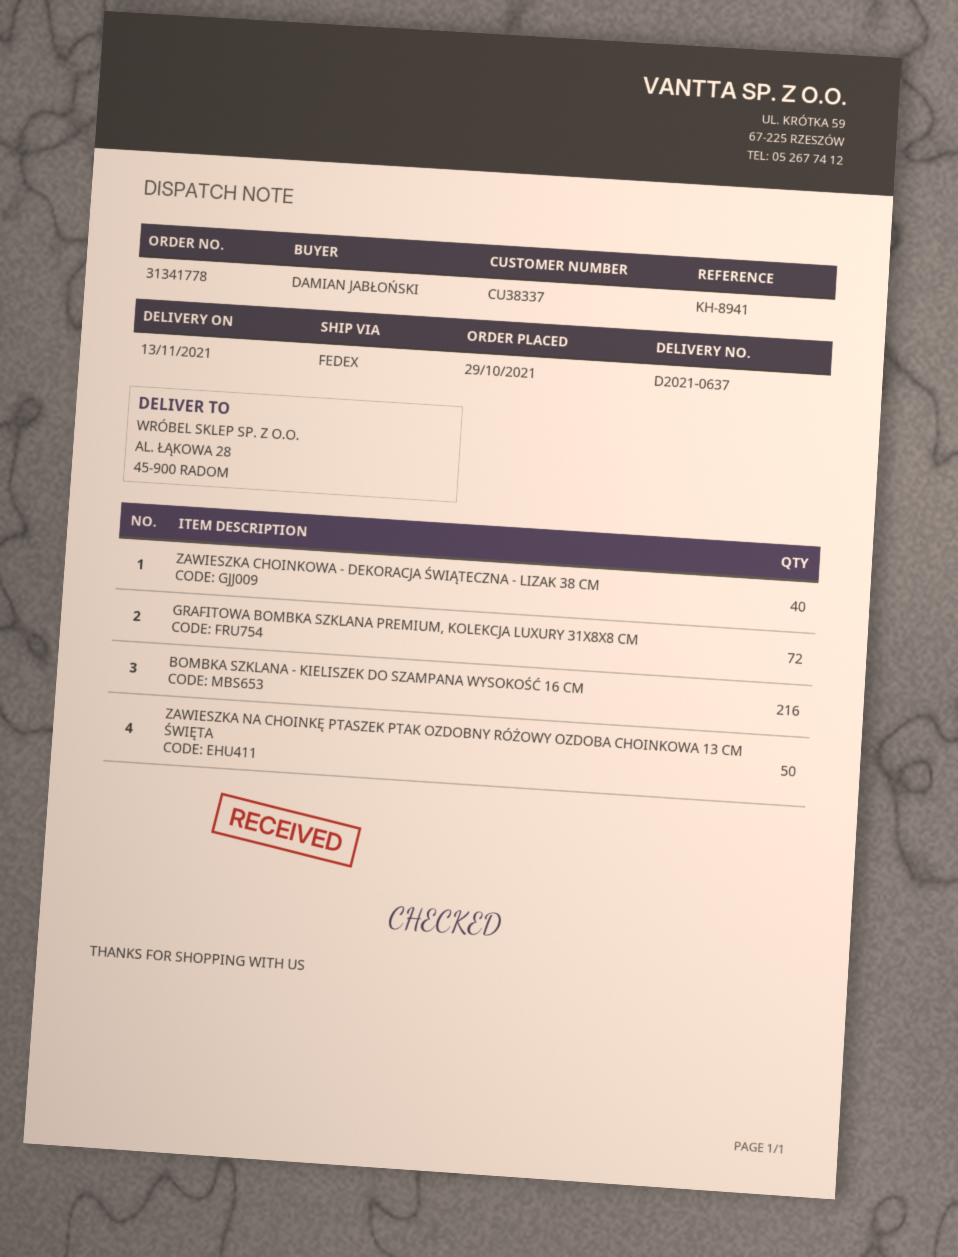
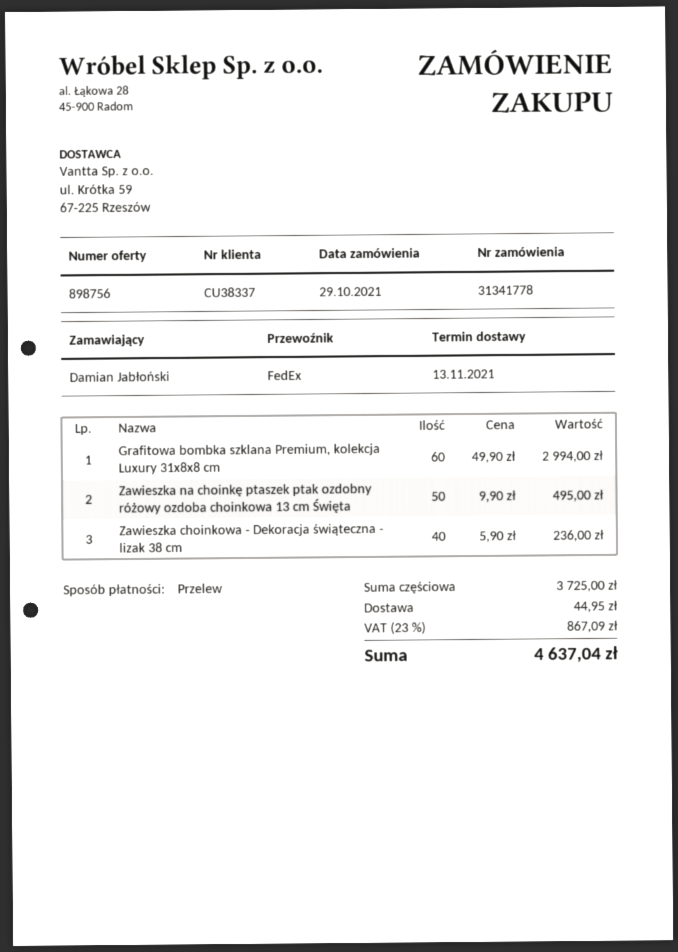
GRAFITOWA BOMBKA SZKLANA PREMIUM, KOLEKCJA LUXURY 31X8X8 CM: 72 -> 60
BOMBKA SZKLANA - KIELISZEK DO SZAMPANA WYSOKOŚĆ 16 CM: 216 -> none

